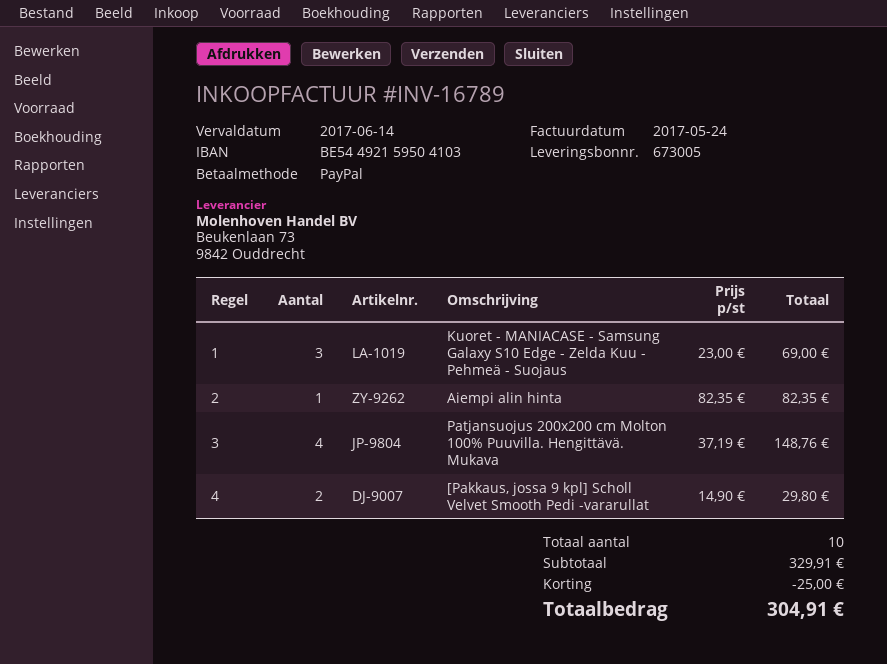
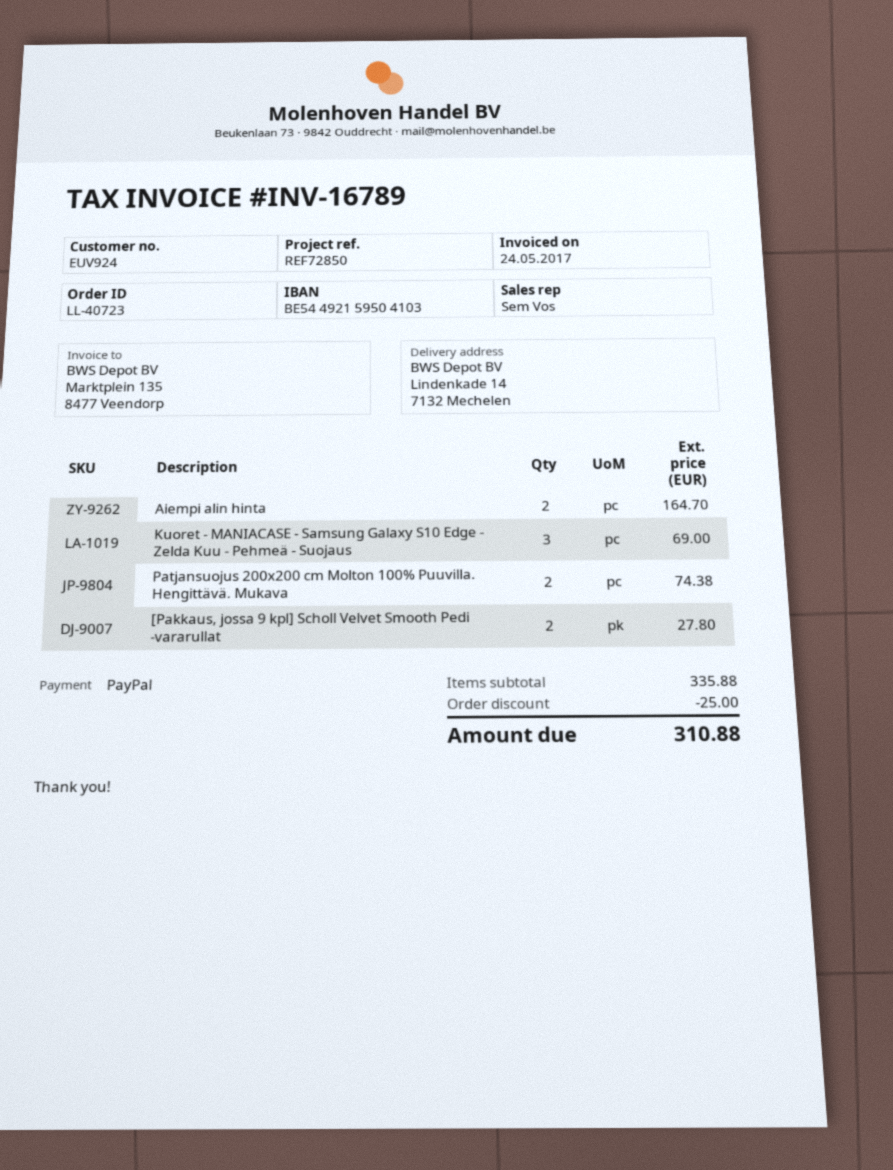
Aiempi alin hinta: 1 for 82.35 -> 2 for 164.70
Patjansuojus 200x200 cm Molton 100% Puuvilla. Hengittävä. Mukava: 4 for 148.76 -> 2 for 74.38
[Pakkaus, jossa 9 kpl] Scholl Velvet Smooth Pedi -vararullat: 2 for 29.80 -> 2 for 27.80
subtotal: 329.91 -> 335.88
total: 304.91 -> 310.88

